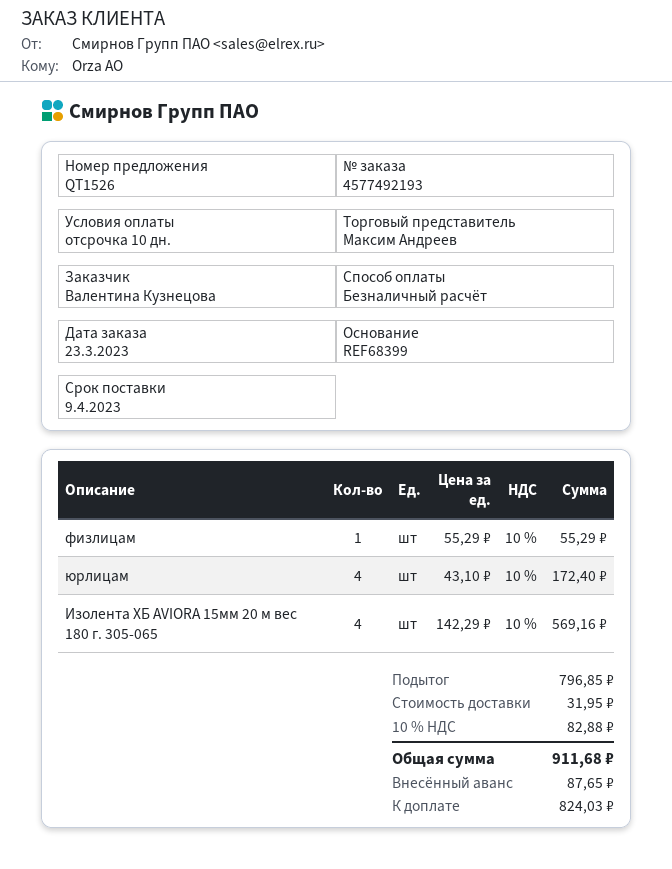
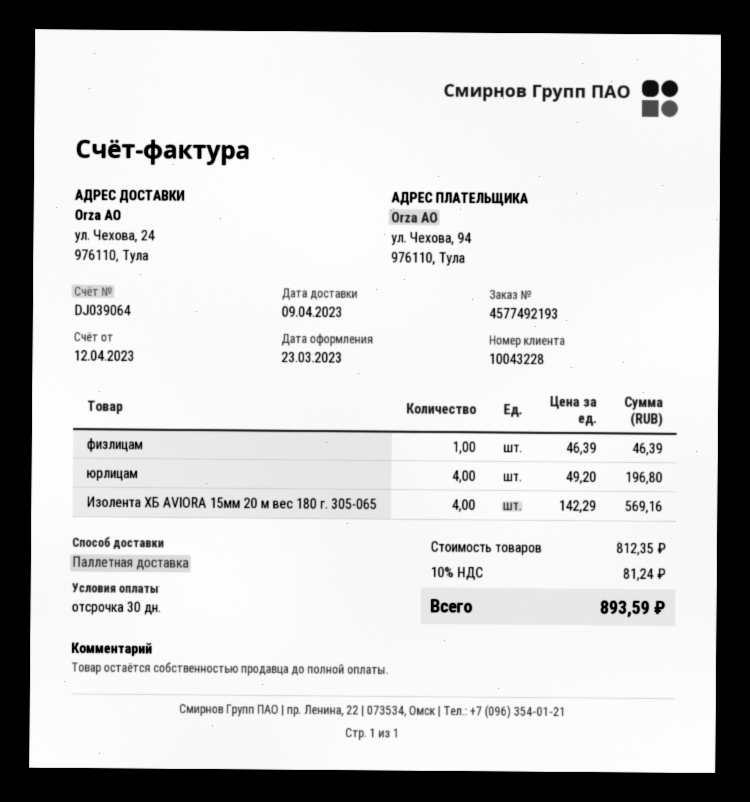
payment terms: 10 days -> 30 days
физлицам: 1 x 55.29 = 55.29 -> 1 x 46.39 = 46.39
юрлицам: 4 x 43.10 = 172.40 -> 4 x 49.20 = 196.80
subtotal: 796.85 -> 812.35
shipping: 31.95 -> none
tax: 10% = 82.88 -> 10% = 81.24
total: 911.68 -> 893.59

